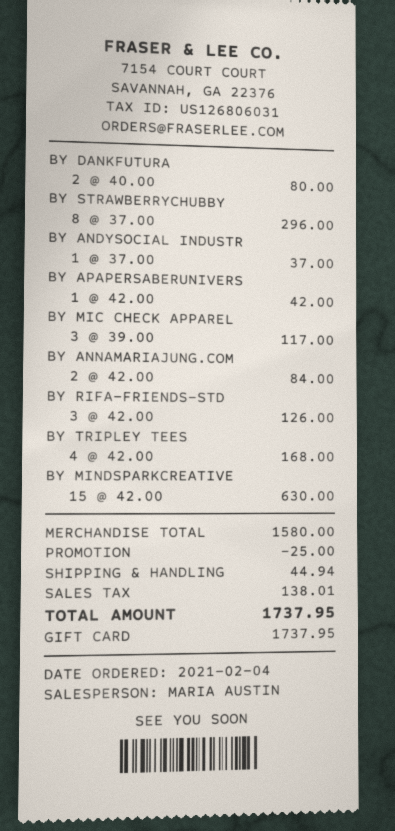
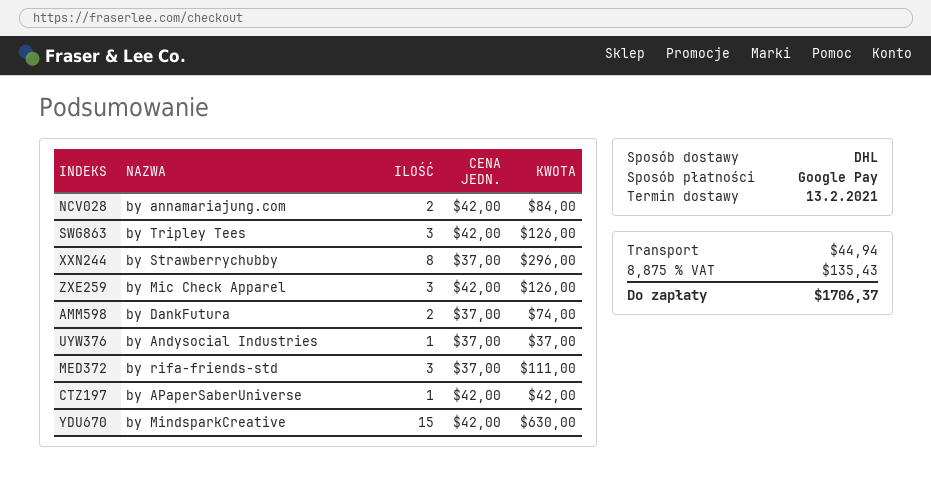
payment method: gift card -> Google Pay
BY DANKFUTURA: 2 x 40.00 = 80.00 -> 2 x 37.00 = 74.00
BY MIC CHECK APPAREL: 3 x 39.00 = 117.00 -> 3 x 42.00 = 126.00
BY RIFA-FRIENDS-STD: 3 x 42.00 = 126.00 -> 3 x 37.00 = 111.00
BY TRIPLEY TEES: 4 x 42.00 = 168.00 -> 3 x 42.00 = 126.00
discount: 25.00 -> none
tax: 138.01 -> 135.43
total: 1737.95 -> 1706.37

